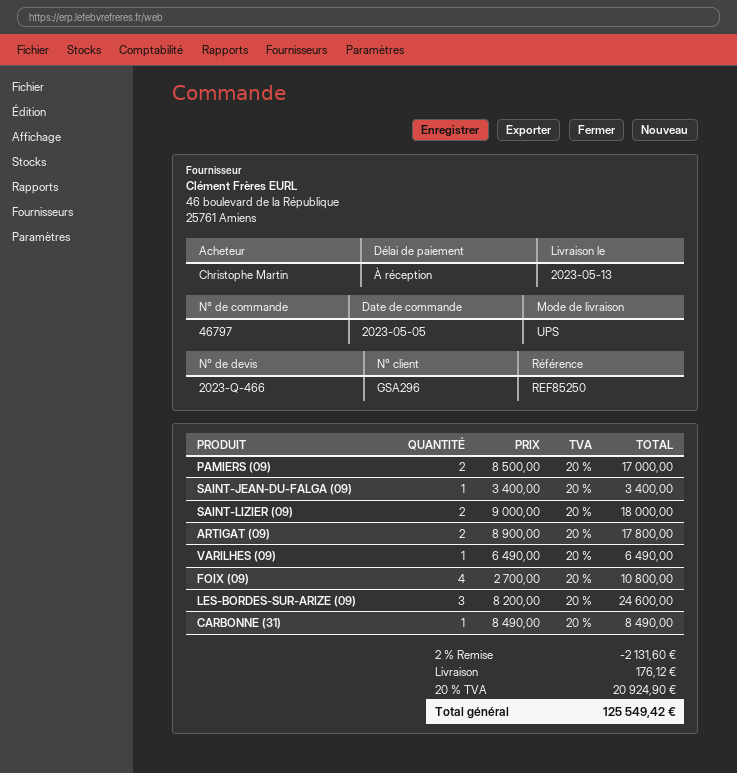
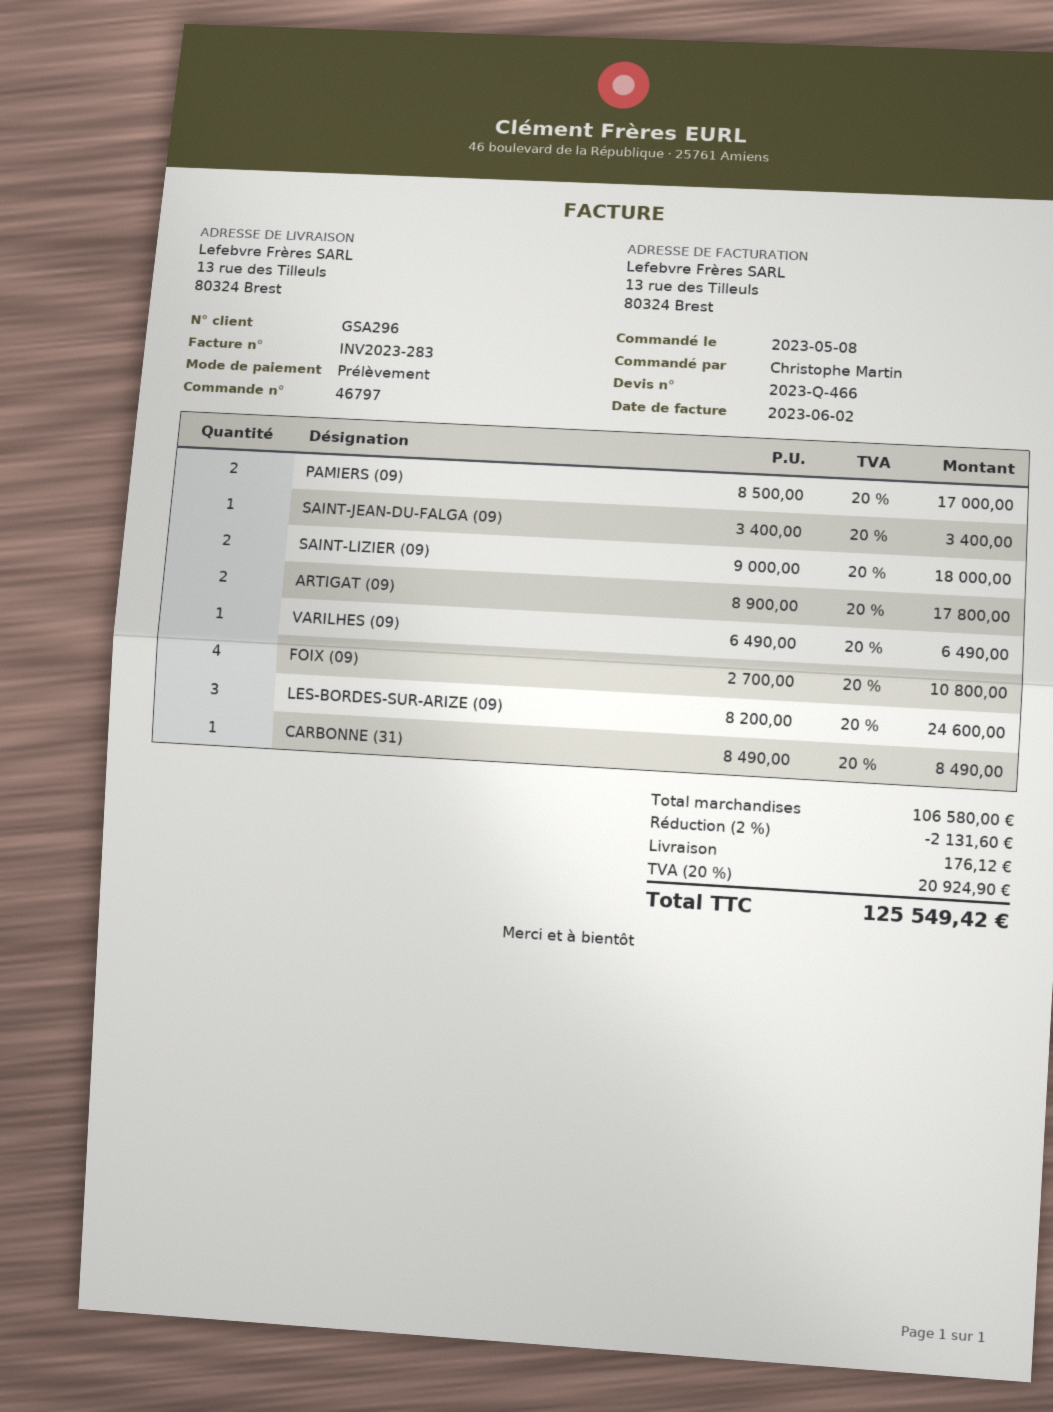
order date: 2023-05-05 -> 2023-05-08

